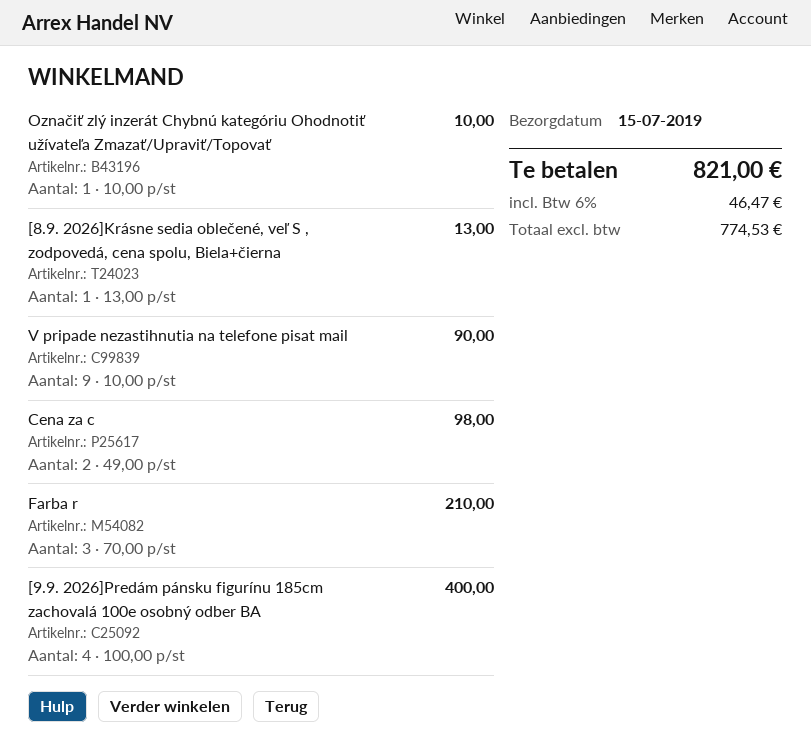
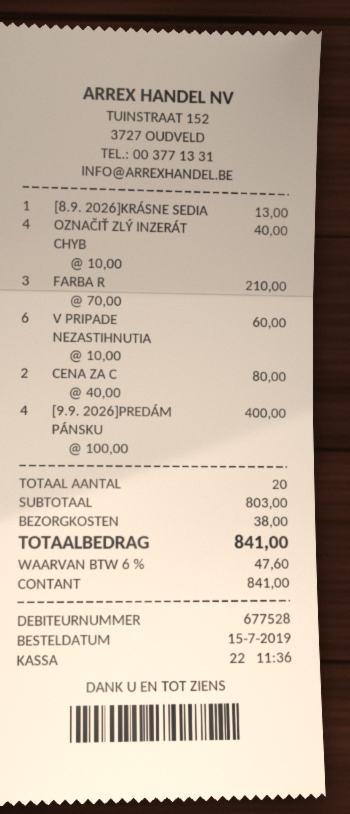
Označiť zlý inzerát Chybnú kategóriu Ohodnotiť užívateľa Zmazať/Upraviť/Topovať: 1 x 10.00 = 10.00 -> 4 x 10.00 = 40.00
V pripade nezastihnutia na telefone pisat mail: 9 x 10.00 = 90.00 -> 6 x 10.00 = 60.00
Cena za c: 2 x 49.00 = 98.00 -> 2 x 40.00 = 80.00
shipping: none -> 38.00
tax: 6% = 46.47 -> 6% = 47.60
total: 821.00 -> 841.00

